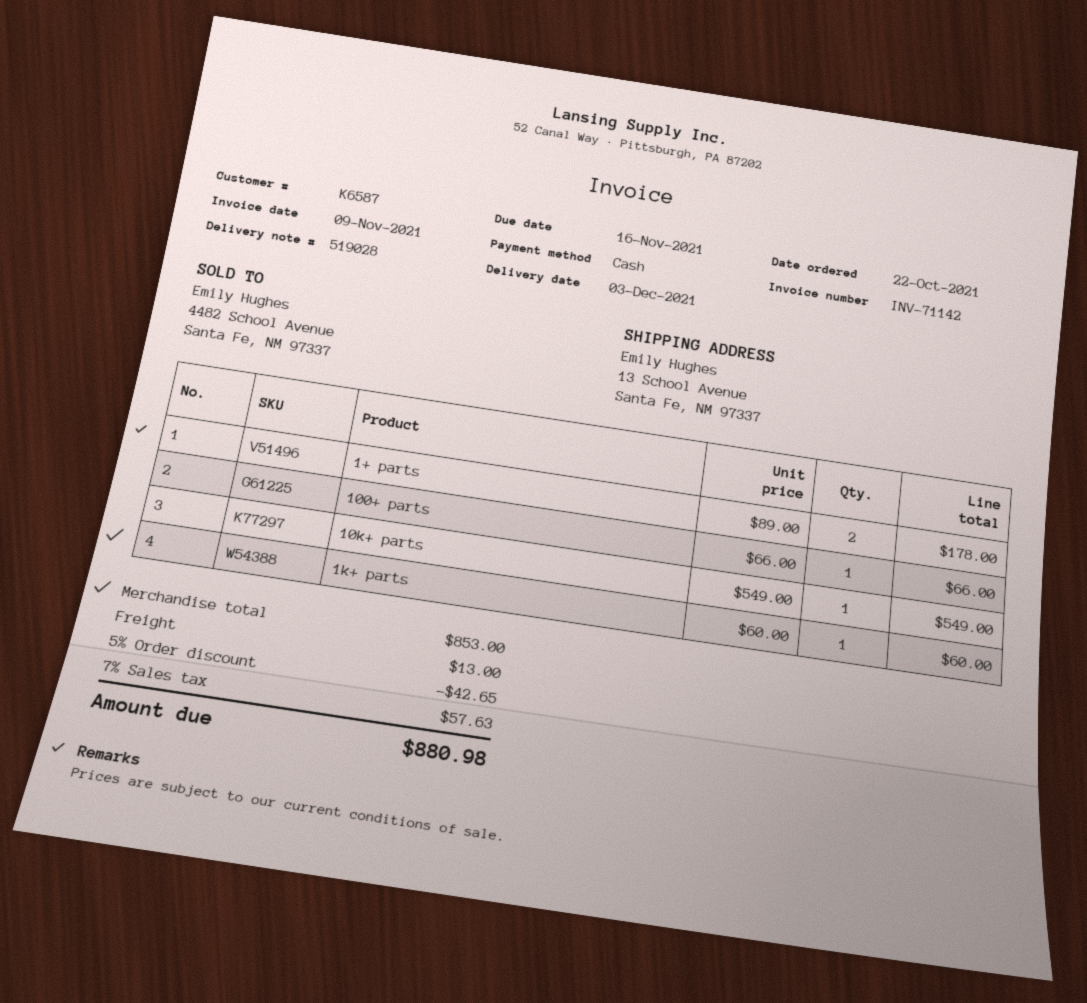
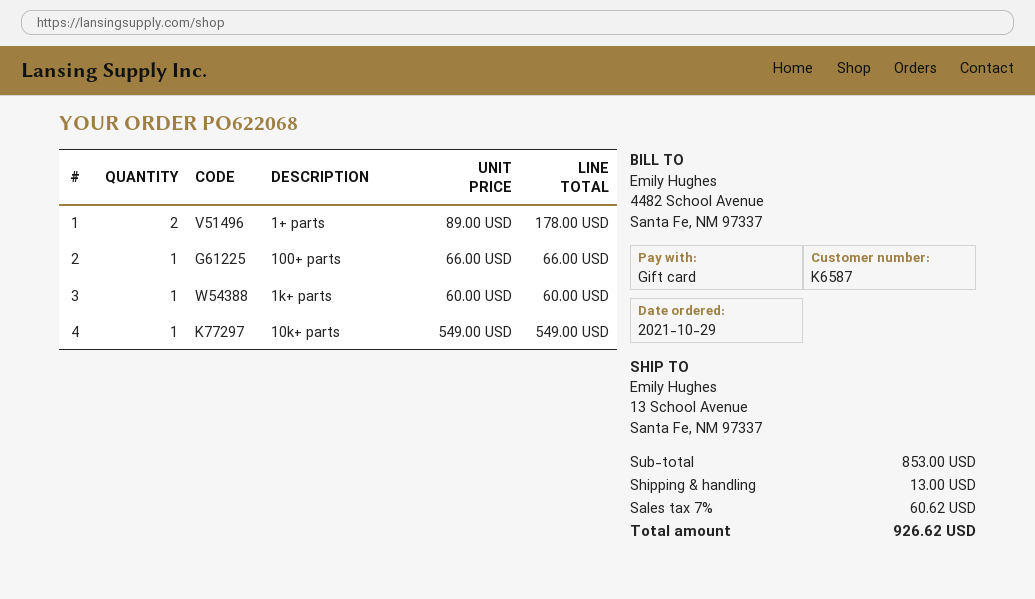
order date: 2021-10-22 -> 2021-10-29
payment method: cash -> gift card
discount: 5% = 42.65 -> none
tax: 7% = 57.63 -> 7% = 60.62
total: 880.98 -> 926.62

